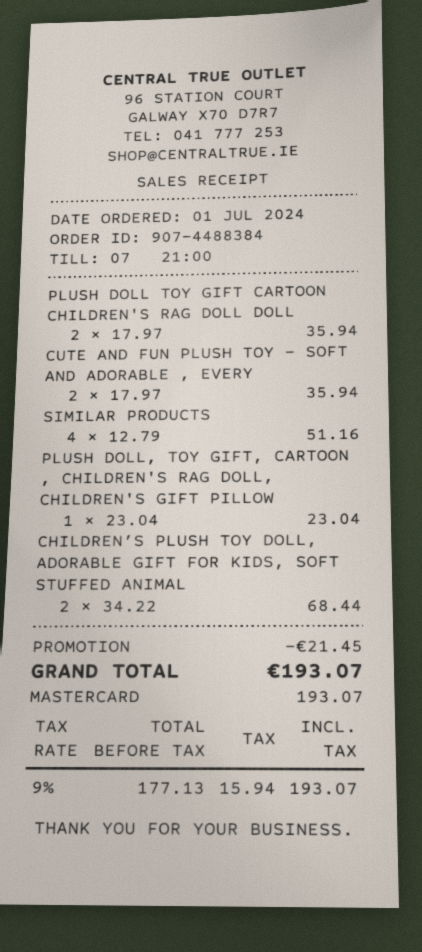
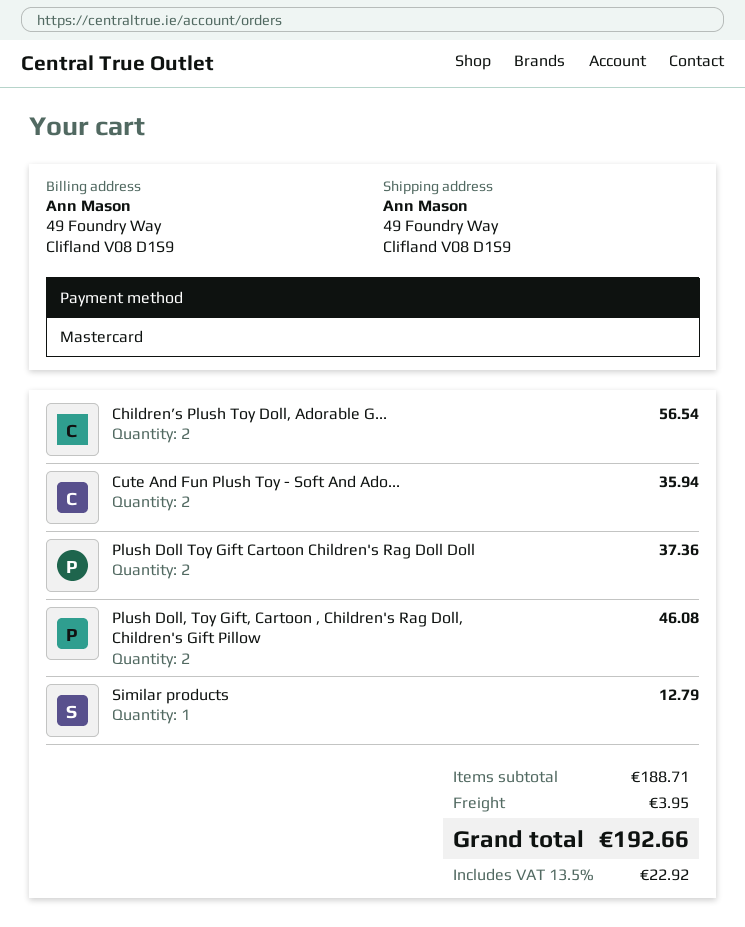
PLUSH DOLL TOY GIFT CARTOON CHILDREN'S RAG DOLL DOLL: 2 for 35.94 -> 2 for 37.36
SIMILAR PRODUCTS: 4 for 51.16 -> 1 for 12.79
PLUSH DOLL, TOY GIFT, CARTOON , CHILDREN'S RAG DOLL, CHILDREN'S GIFT PILLOW: 1 for 23.04 -> 2 for 46.08
CHILDREN’S PLUSH TOY DOLL, ADORABLE GIFT FOR KIDS, SOFT STUFFED ANIMAL: 2 for 68.44 -> 2 for 56.54
discount: 21.45 -> none
shipping: none -> 3.95
tax: 9% = 15.94 -> 13.5% = 22.92
total: 193.07 -> 192.66

